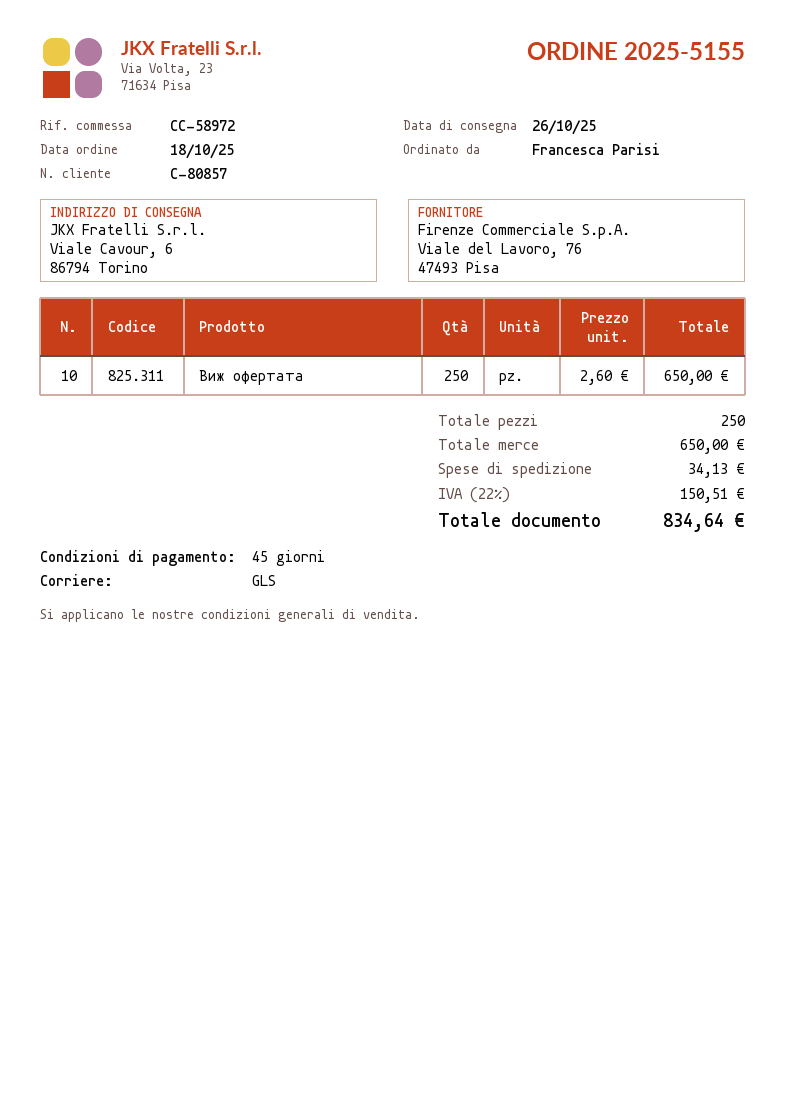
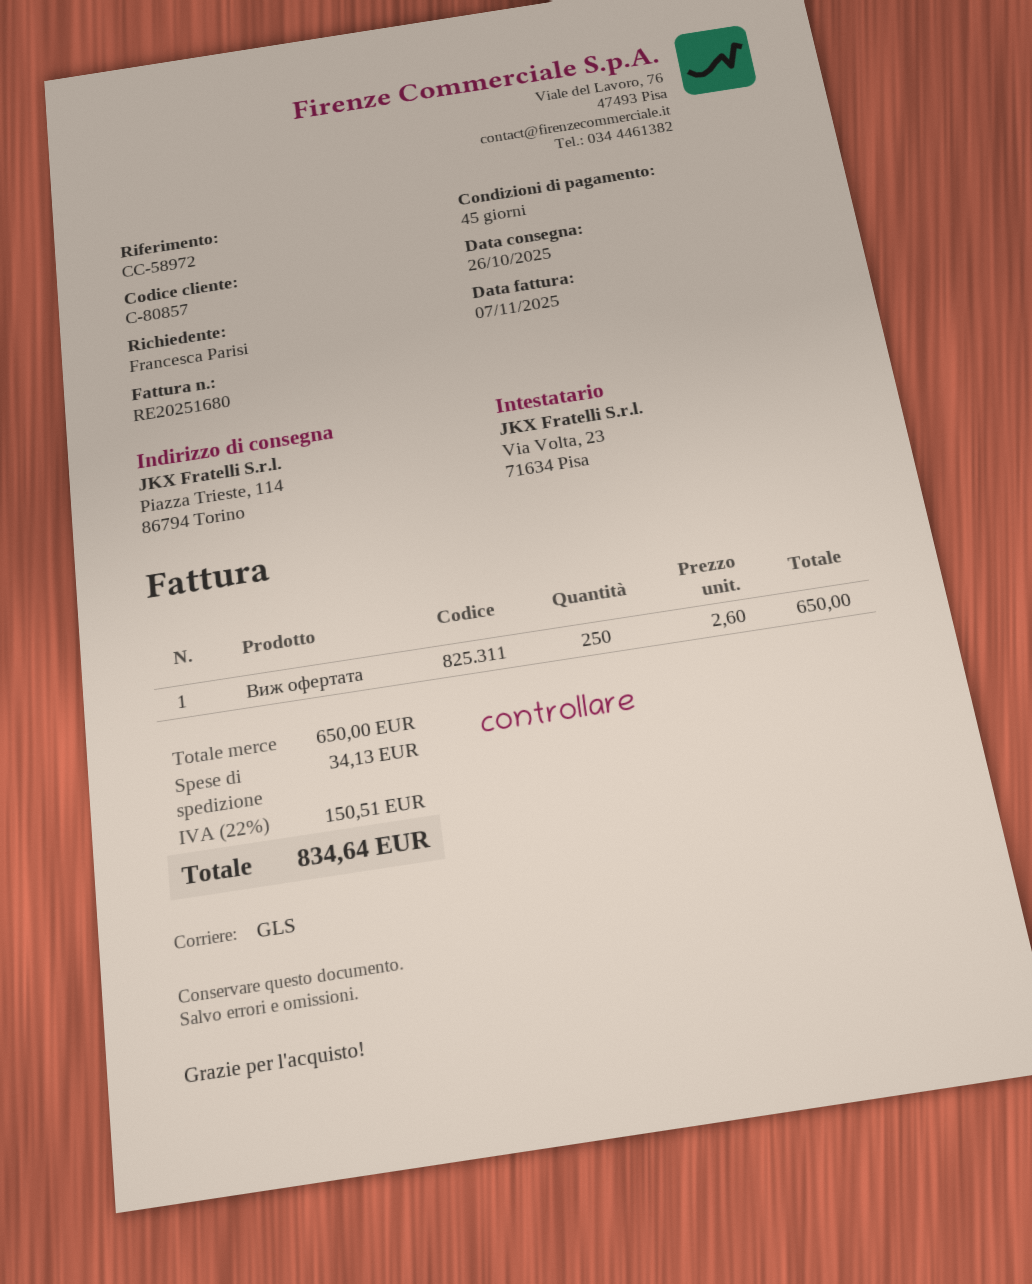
ship to: Viale Cavour, 6, 86794 Torino -> Piazza Trieste, 114, 86794 Torino

